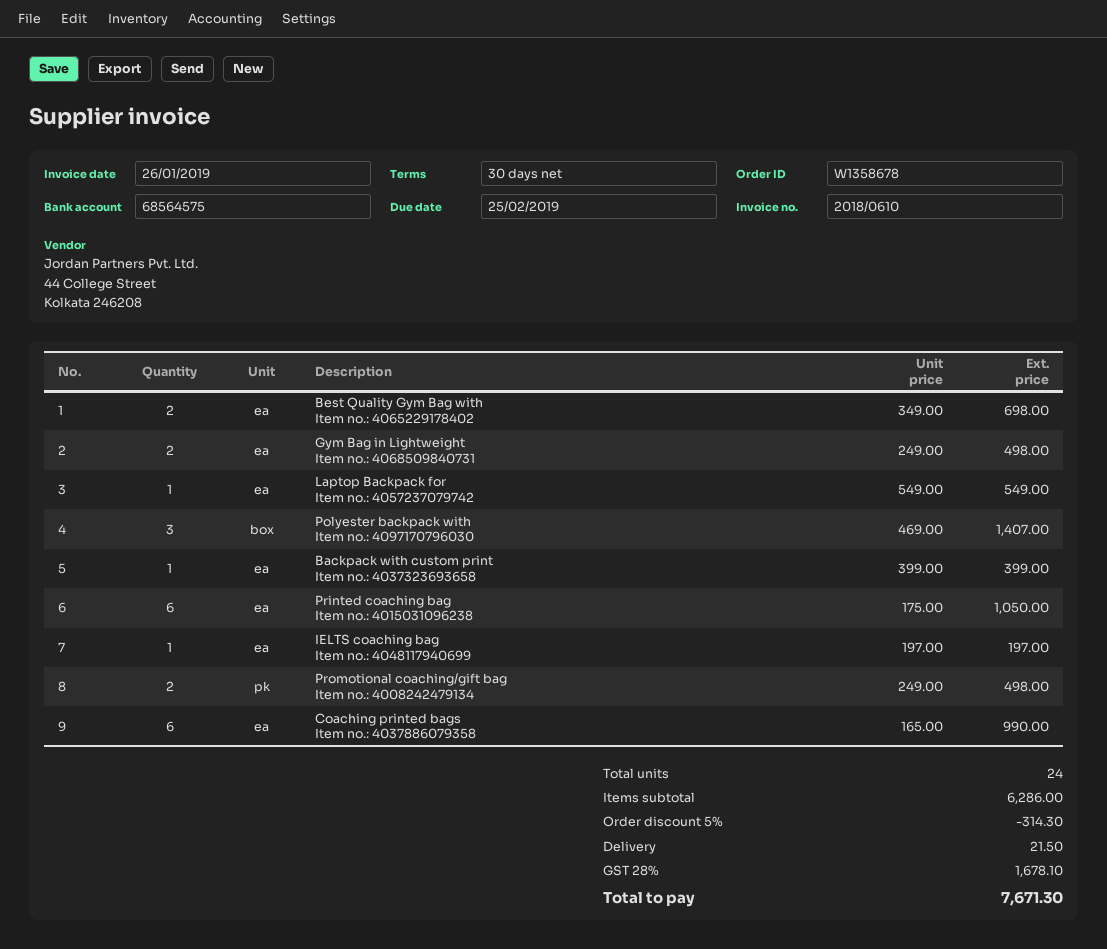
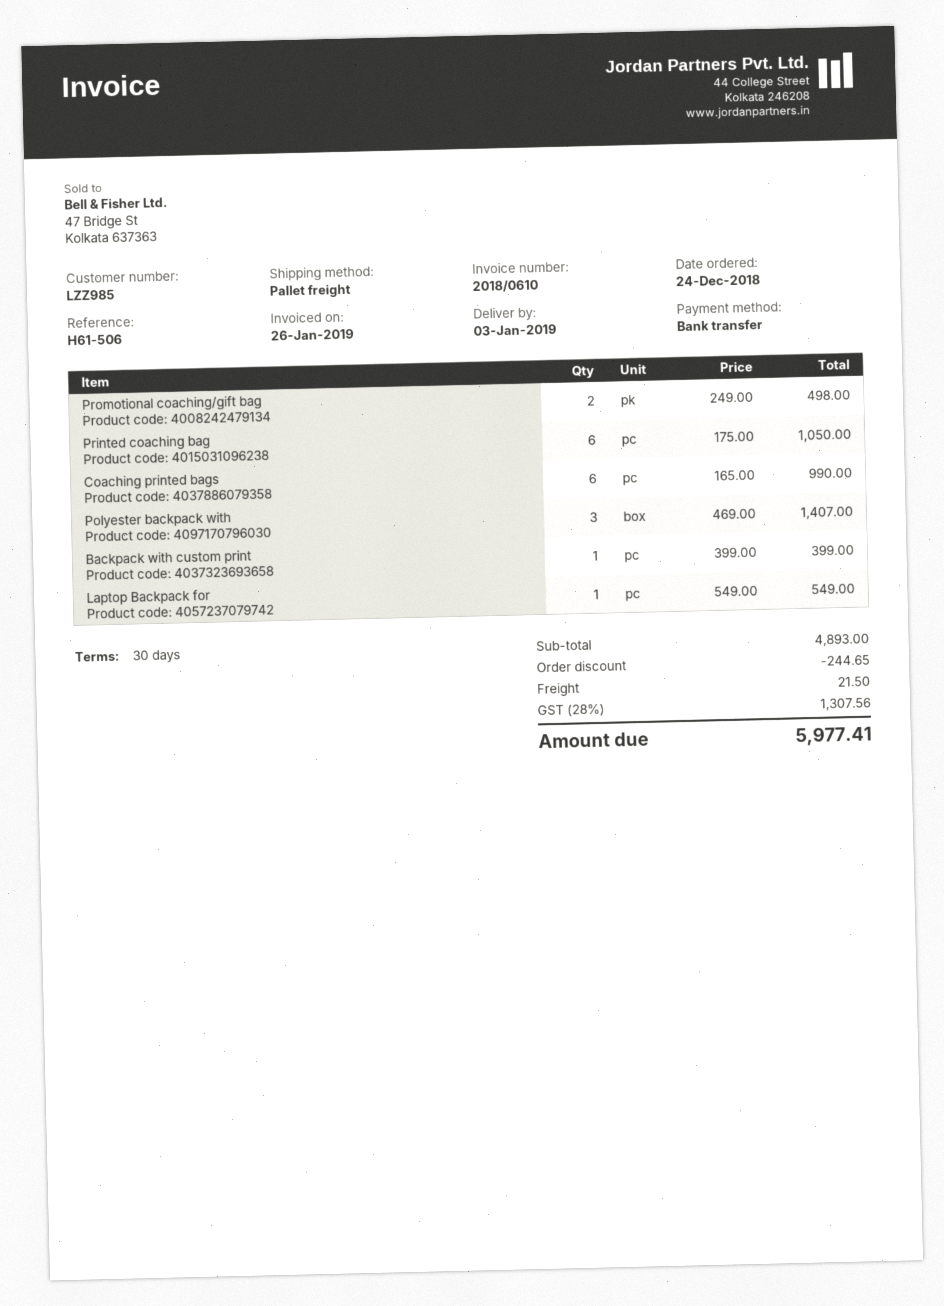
Best Quality Gym Bag with: 2 x 349.00 = 698.00 -> none
Gym Bag in Lightweight: 2 x 249.00 = 498.00 -> none
IELTS coaching bag: 1 x 197.00 = 197.00 -> none
subtotal: 6286.00 -> 4893.00
discount: 314.30 -> 244.65
tax: 28% = 1678.10 -> 28% = 1307.56
total: 7671.30 -> 5977.41

